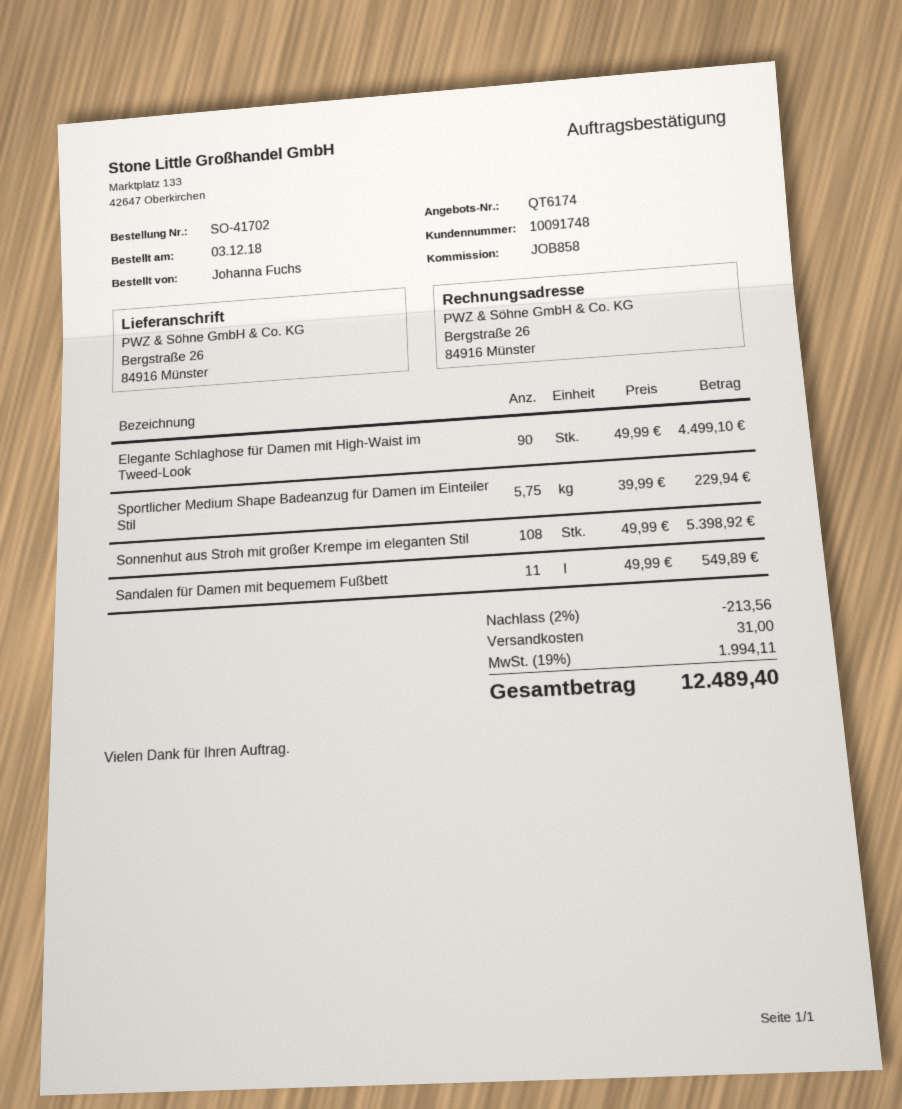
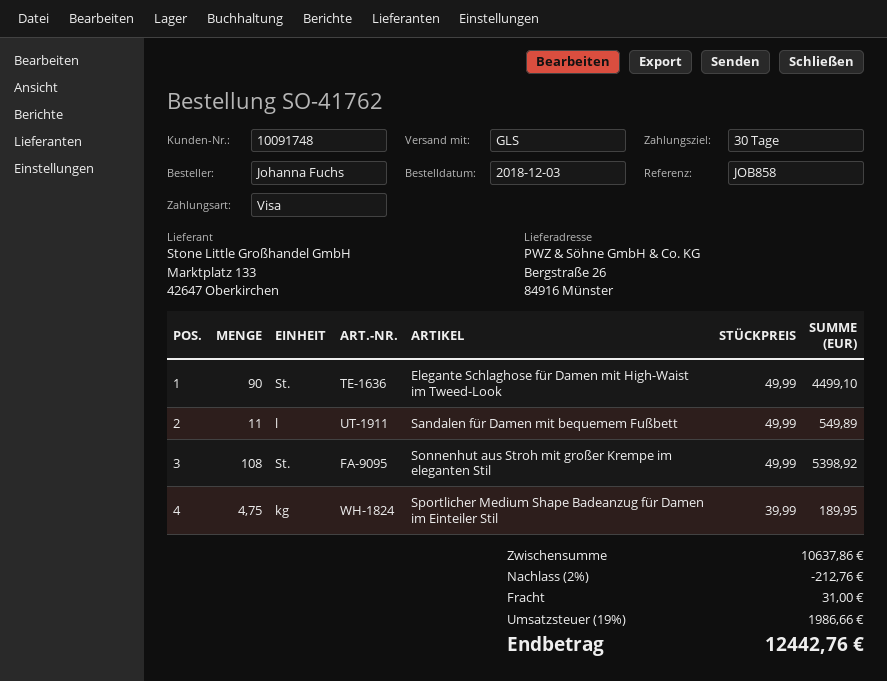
order number: SO-41702 -> SO-41762
Sportlicher Medium Shape Badeanzug für Damen im Einteiler Stil: 5.75 x 39.99 = 229.94 -> 4.75 x 39.99 = 189.95
discount: 2% = 213.56 -> 2% = 212.76
tax: 19% = 1994.11 -> 19% = 1986.66
total: 12489.40 -> 12442.76

